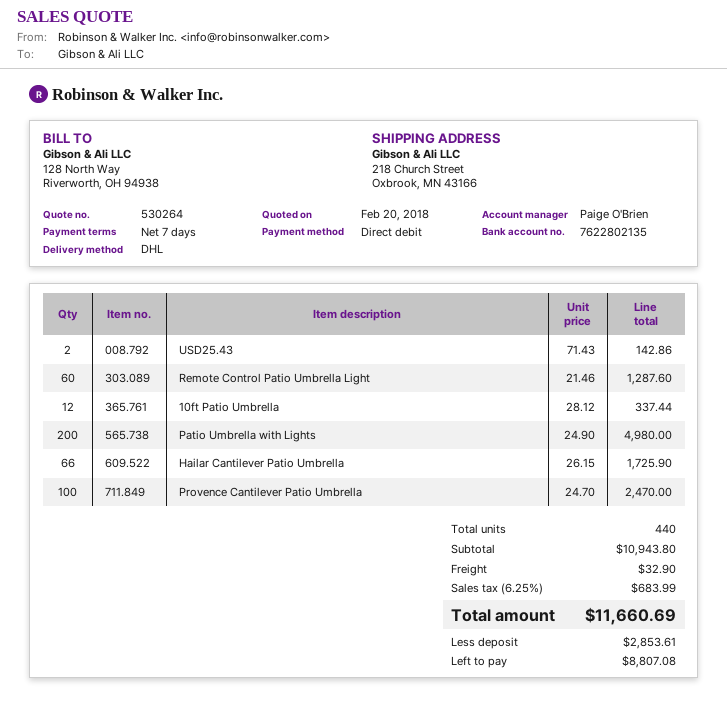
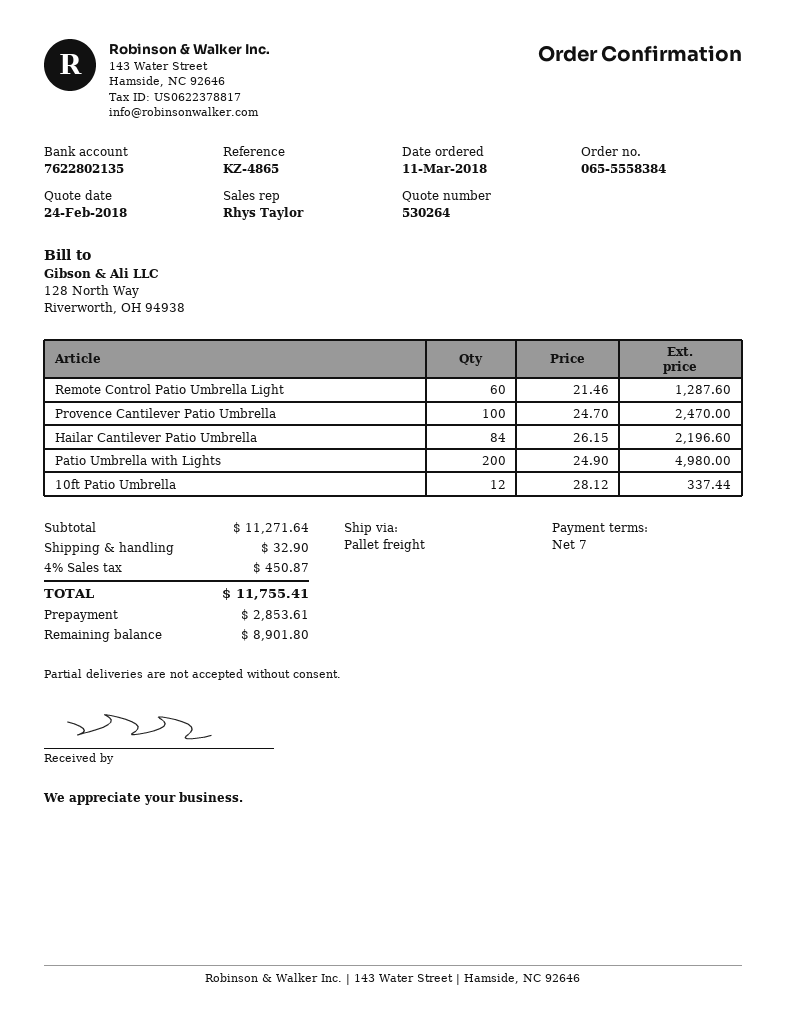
quote date: 2018-02-20 -> 2018-02-24
sales rep: Paige O'Brien -> Rhys Taylor
shipping method: DHL -> pallet freight
USD25.43: 2 x 71.43 = 142.86 -> none
Hailar Cantilever Patio Umbrella: 66 x 26.15 = 1725.90 -> 84 x 26.15 = 2196.60
subtotal: 10943.80 -> 11271.64
tax: 6.25% = 683.99 -> 4% = 450.87
total: 11660.69 -> 11755.41
balance: 8807.08 -> 8901.80

